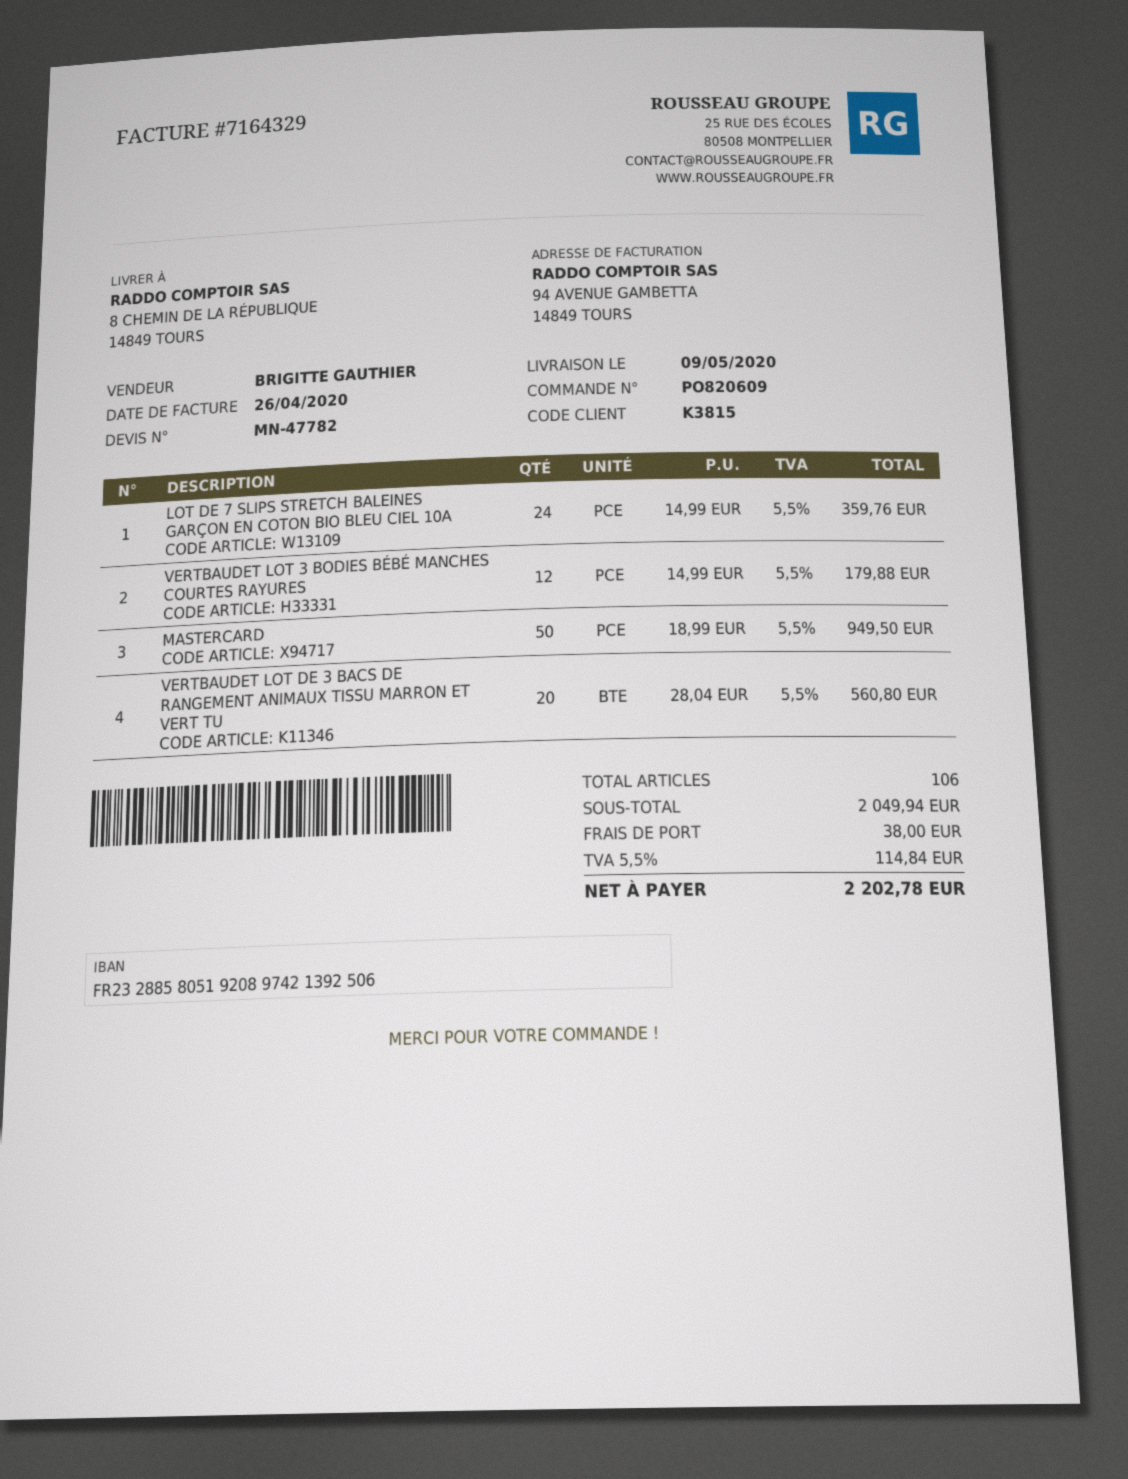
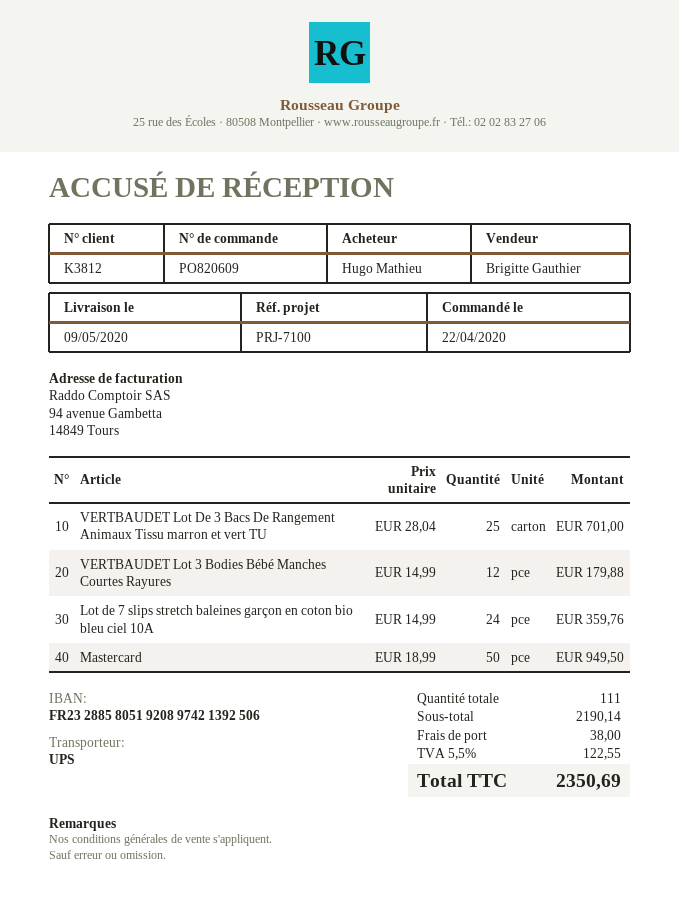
customer number: K3815 -> K3812
VERTBAUDET LOT DE 3 BACS DE RANGEMENT ANIMAUX TISSU MARRON ET VERT TU: 20 x 28.04 = 560.80 -> 25 x 28.04 = 701.00
total quantity: 106 -> 111
subtotal: 2049.94 -> 2190.14
tax: 5.5% = 114.84 -> 5.5% = 122.55
total: 2202.78 -> 2350.69

